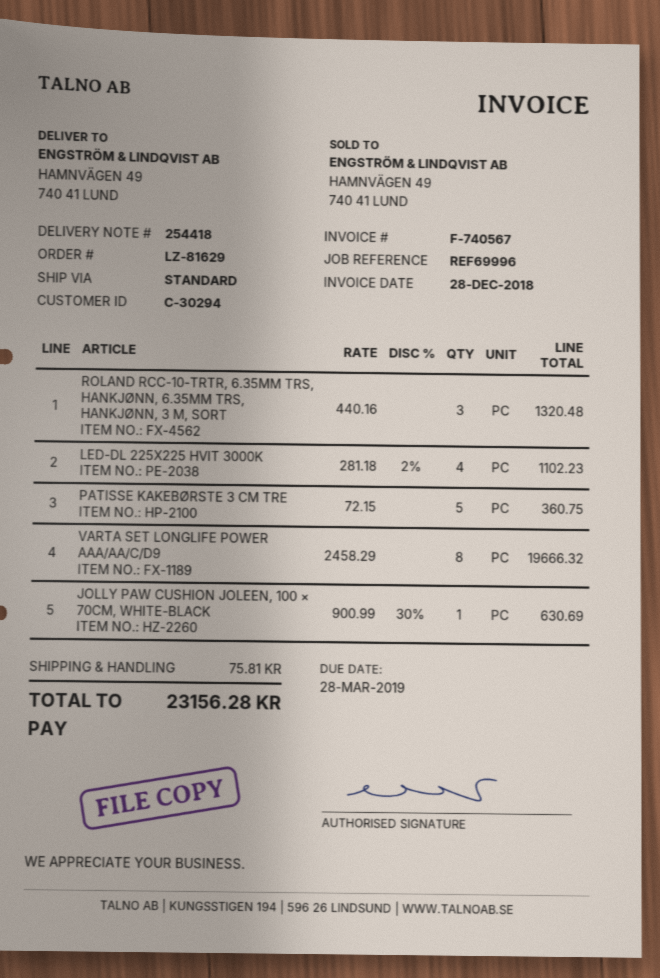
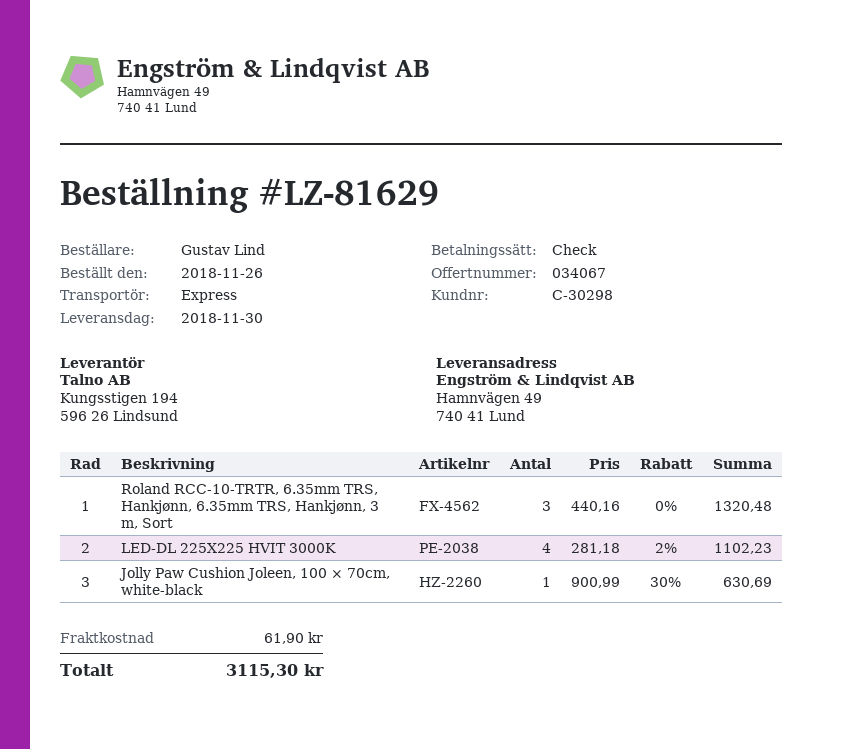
customer number: C-30294 -> C-30298
shipping method: standard -> express
PATISSE KAKEBØRSTE 3 CM TRE: 5 x 72.15 = 360.75 -> none
VARTA SET LONGLIFE POWER AAA/AA/C/D9: 8 x 2458.29 = 19666.32 -> none
shipping: 75.81 -> 61.90
total: 23156.28 -> 3115.30

